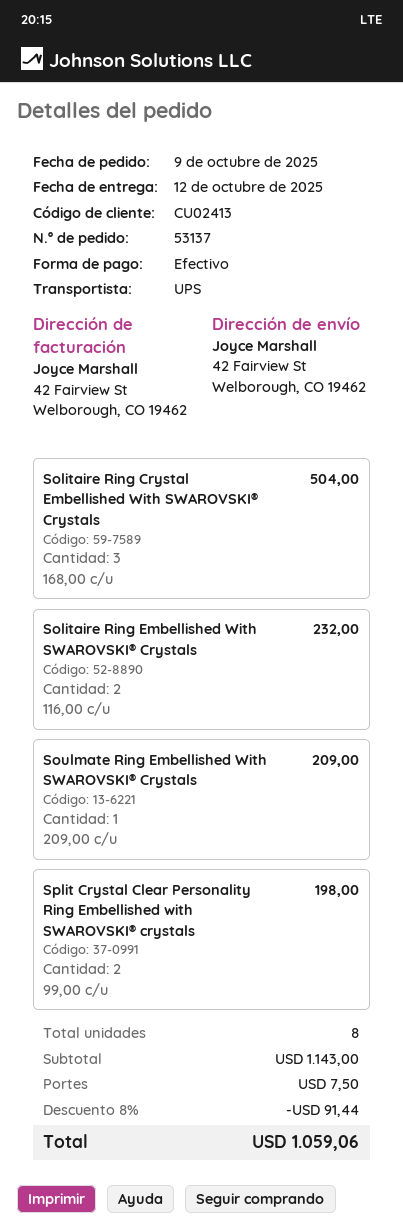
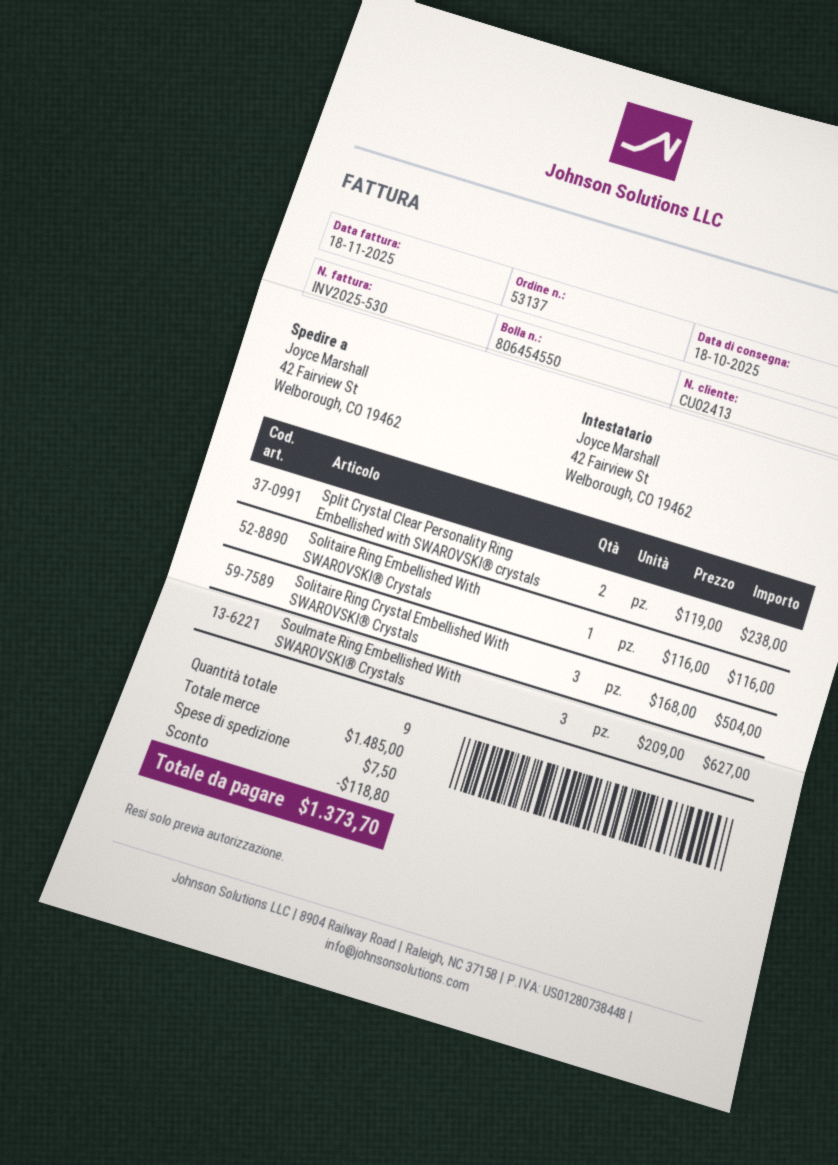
delivery date: 2025-10-12 -> 2025-10-18
Solitaire Ring Embellished With SWAROVSKI® Crystals: 2 x 116.00 = 232.00 -> 1 x 116.00 = 116.00
Soulmate Ring Embellished With SWAROVSKI® Crystals: 1 x 209.00 = 209.00 -> 3 x 209.00 = 627.00
Split Crystal Clear Personality Ring Embellished with SWAROVSKI® crystals: 2 x 99.00 = 198.00 -> 2 x 119.00 = 238.00
total quantity: 8 -> 9
subtotal: 1143.00 -> 1485.00
discount: 91.44 -> 118.80
total: 1059.06 -> 1373.70

